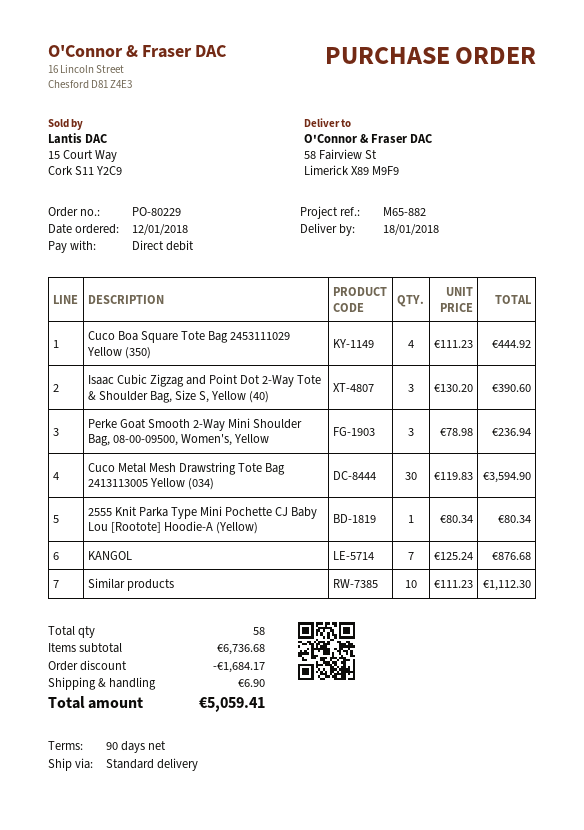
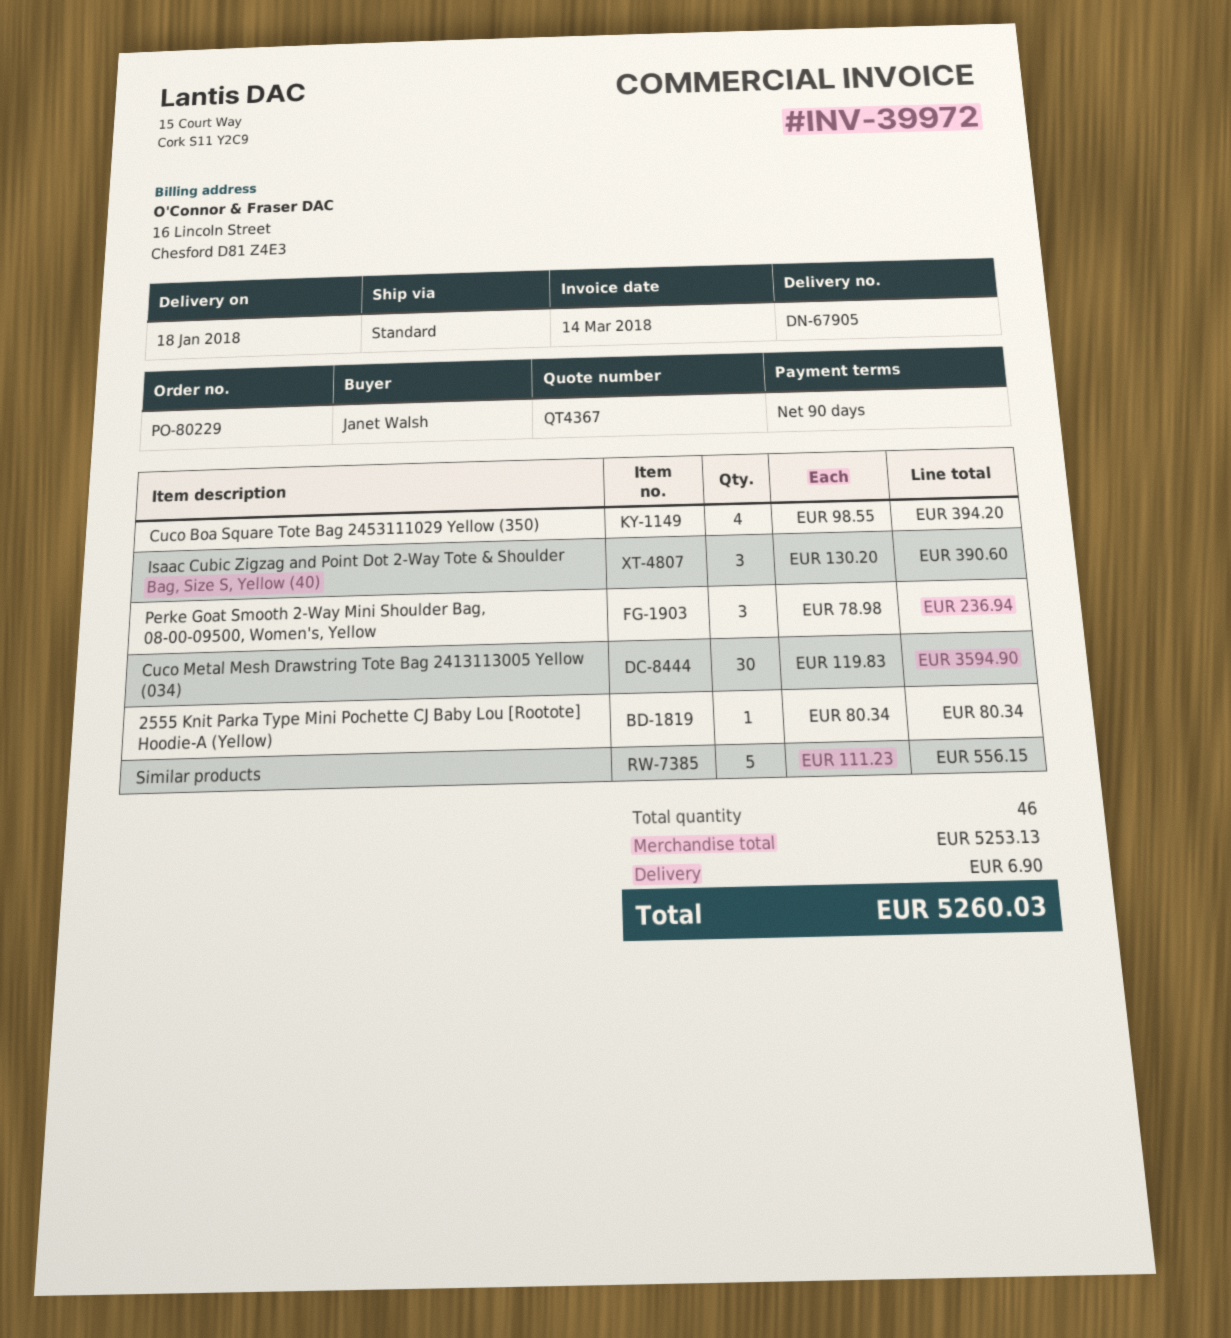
Cuco Boa Square Tote Bag 2453111029 Yellow (350): 4 x 111.23 = 444.92 -> 4 x 98.55 = 394.20
KANGOL: 7 x 125.24 = 876.68 -> none
Similar products: 10 x 111.23 = 1112.30 -> 5 x 111.23 = 556.15
total quantity: 58 -> 46
subtotal: 6736.68 -> 5253.13
discount: 1684.17 -> none
total: 5059.41 -> 5260.03

